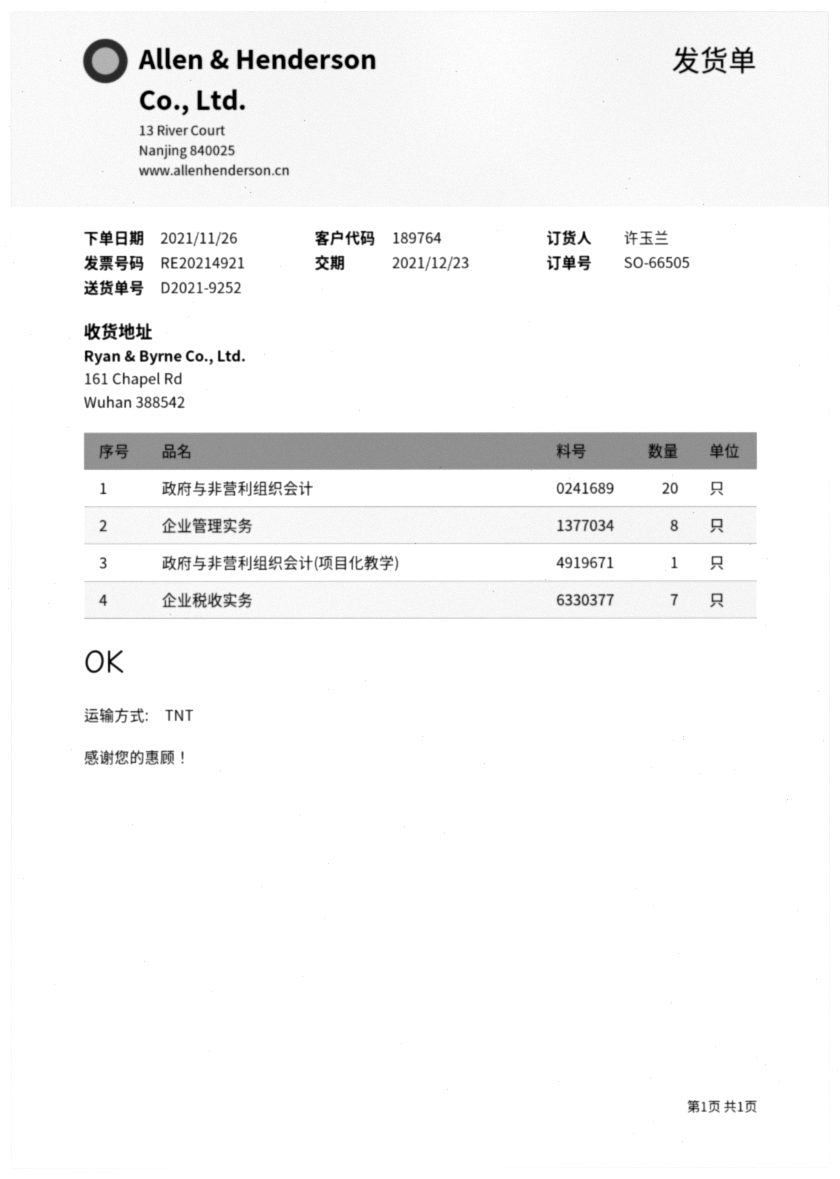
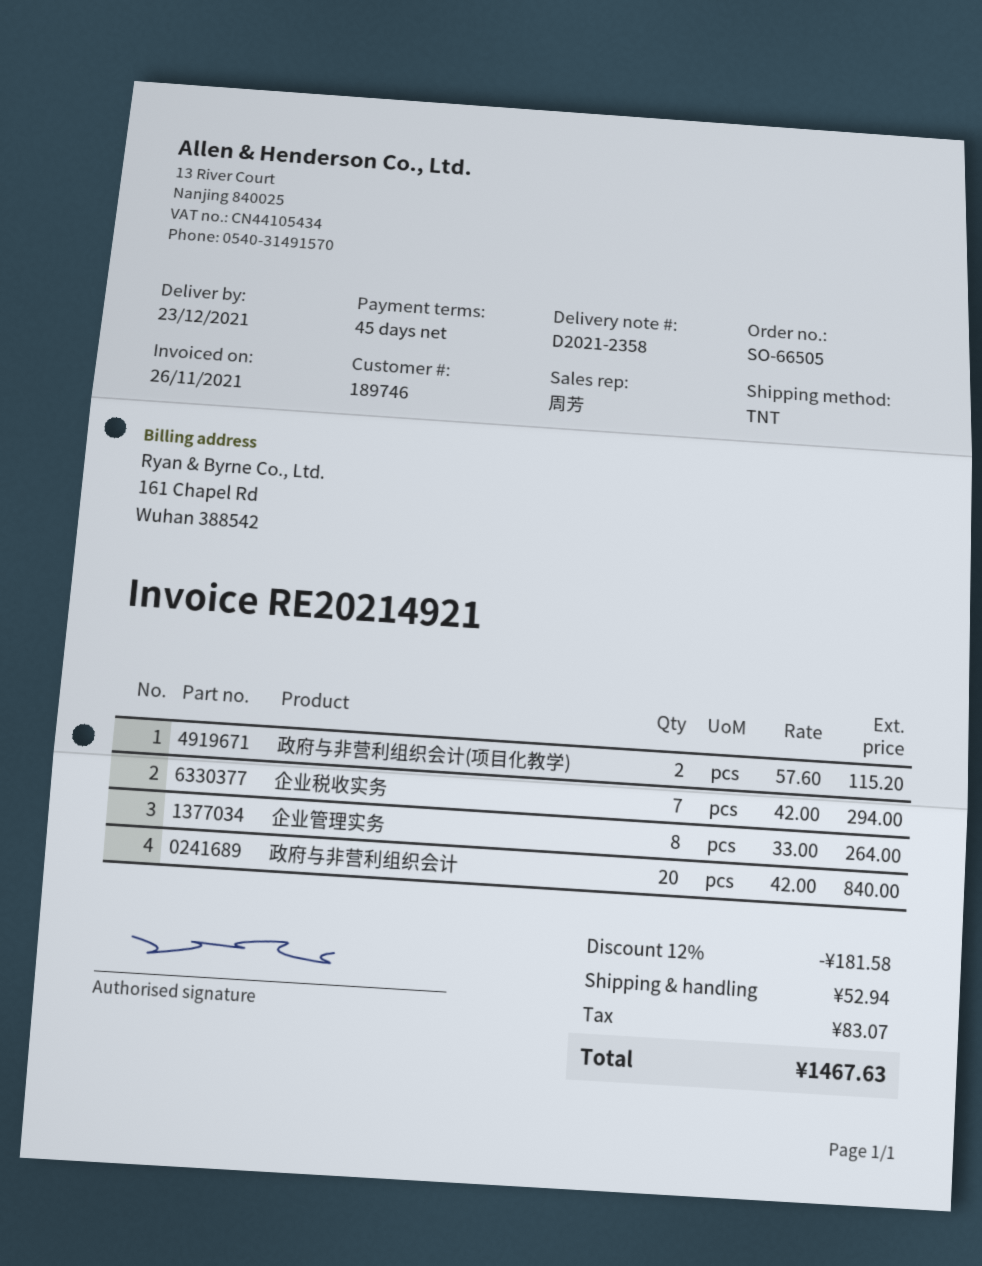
delivery note number: D2021-9252 -> D2021-2358
customer number: 189764 -> 189746
政府与非营利组织会计(项目化教学): 1 -> 2

